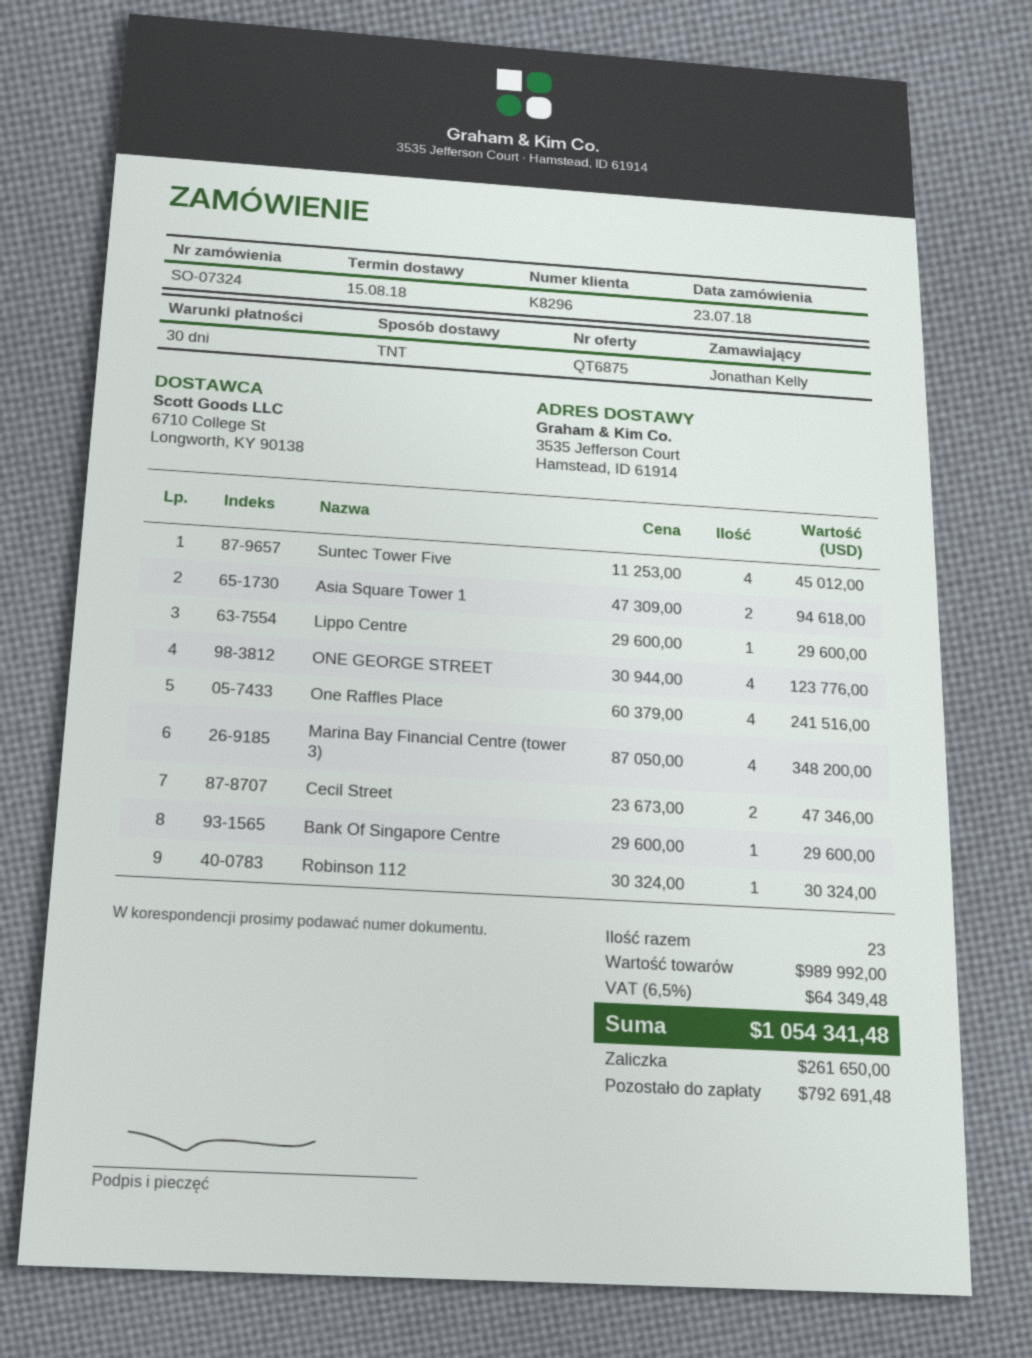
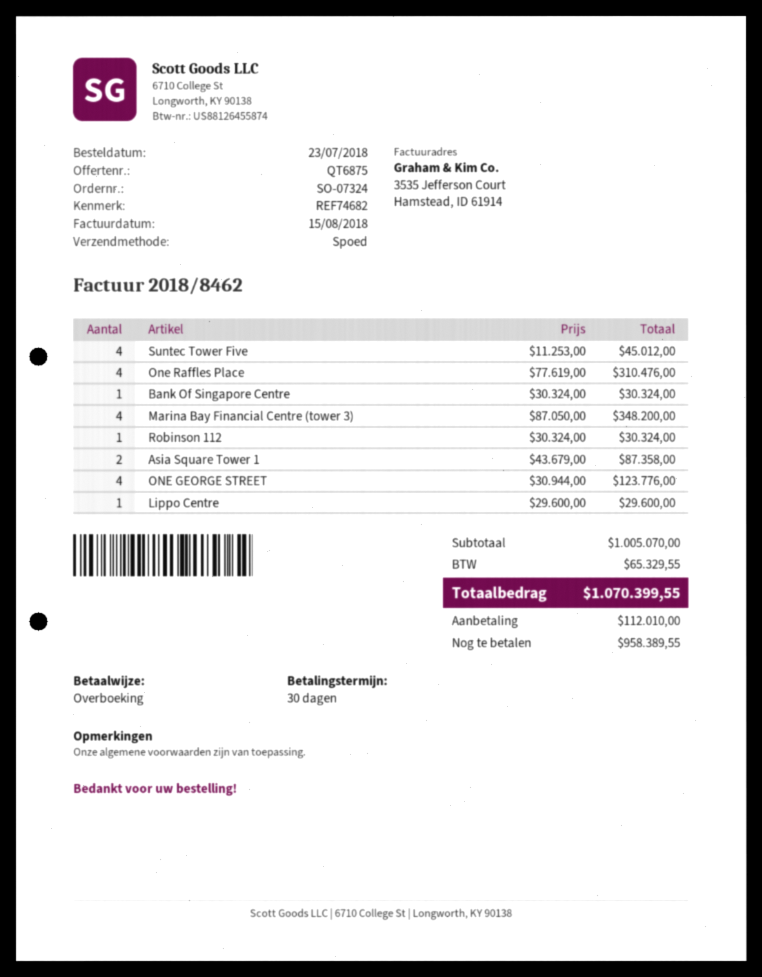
shipping method: TNT -> express
Asia Square Tower 1: 2 x 47309.00 = 94618.00 -> 2 x 43679.00 = 87358.00
One Raffles Place: 4 x 60379.00 = 241516.00 -> 4 x 77619.00 = 310476.00
Cecil Street: 2 x 23673.00 = 47346.00 -> none
Bank Of Singapore Centre: 1 x 29600.00 = 29600.00 -> 1 x 30324.00 = 30324.00
subtotal: 989992.00 -> 1005070.00
tax: 64349.48 -> 65329.55
total: 1054341.48 -> 1070399.55
deposit: 261650.00 -> 112010.00
balance: 792691.48 -> 958389.55

